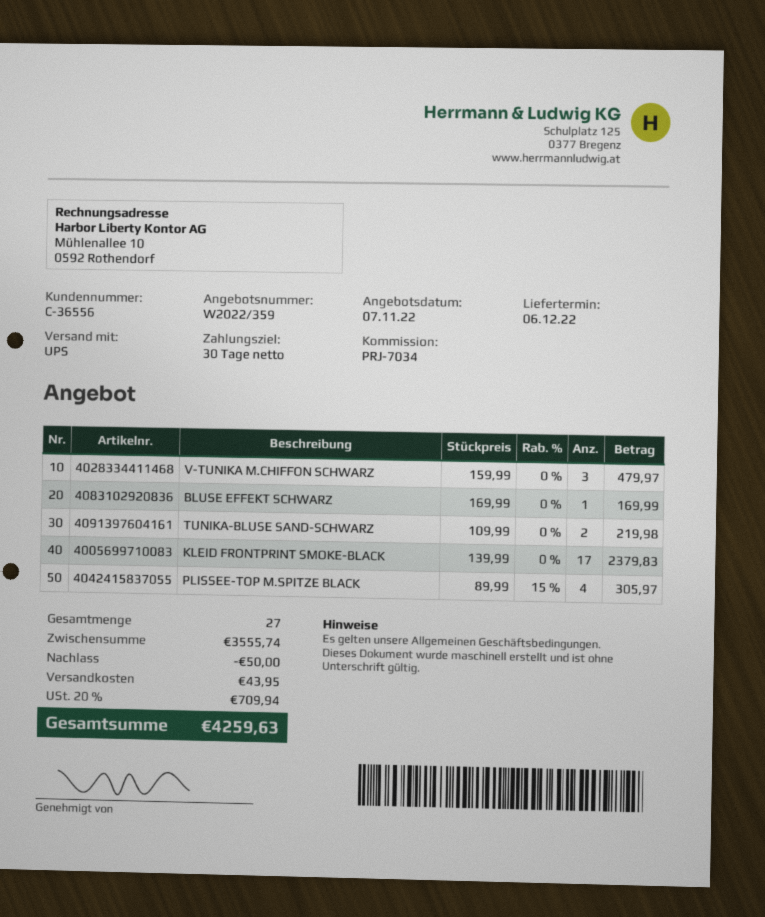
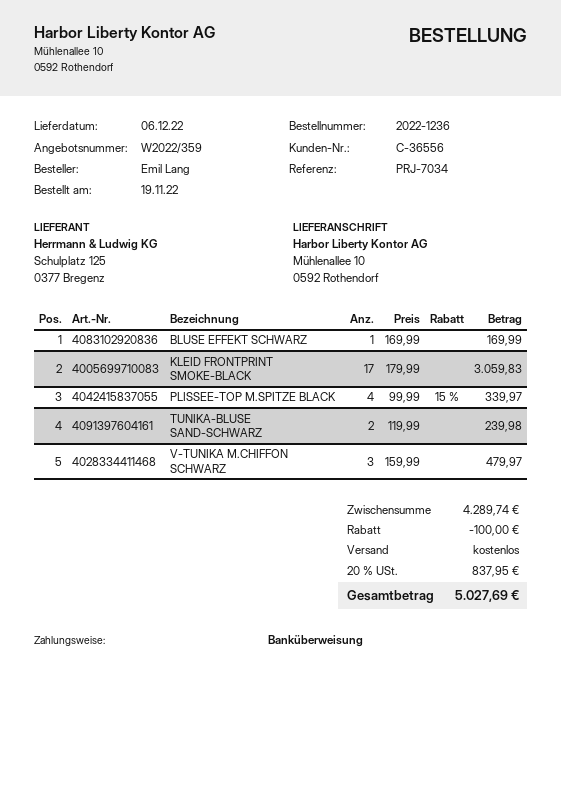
TUNIKA-BLUSE SAND-SCHWARZ: 2 x 109.99 = 219.98 -> 2 x 119.99 = 239.98
KLEID FRONTPRINT SMOKE-BLACK: 17 x 139.99 = 2379.83 -> 17 x 179.99 = 3059.83
PLISSEE-TOP M.SPITZE BLACK: 4 x 89.99 - 15% = 305.97 -> 4 x 99.99 - 15% = 339.97
subtotal: 3555.74 -> 4289.74
discount: 50.00 -> 100.00
shipping: 43.95 -> 0.00
tax: 20% = 709.94 -> 20% = 837.95
total: 4259.63 -> 5027.69

